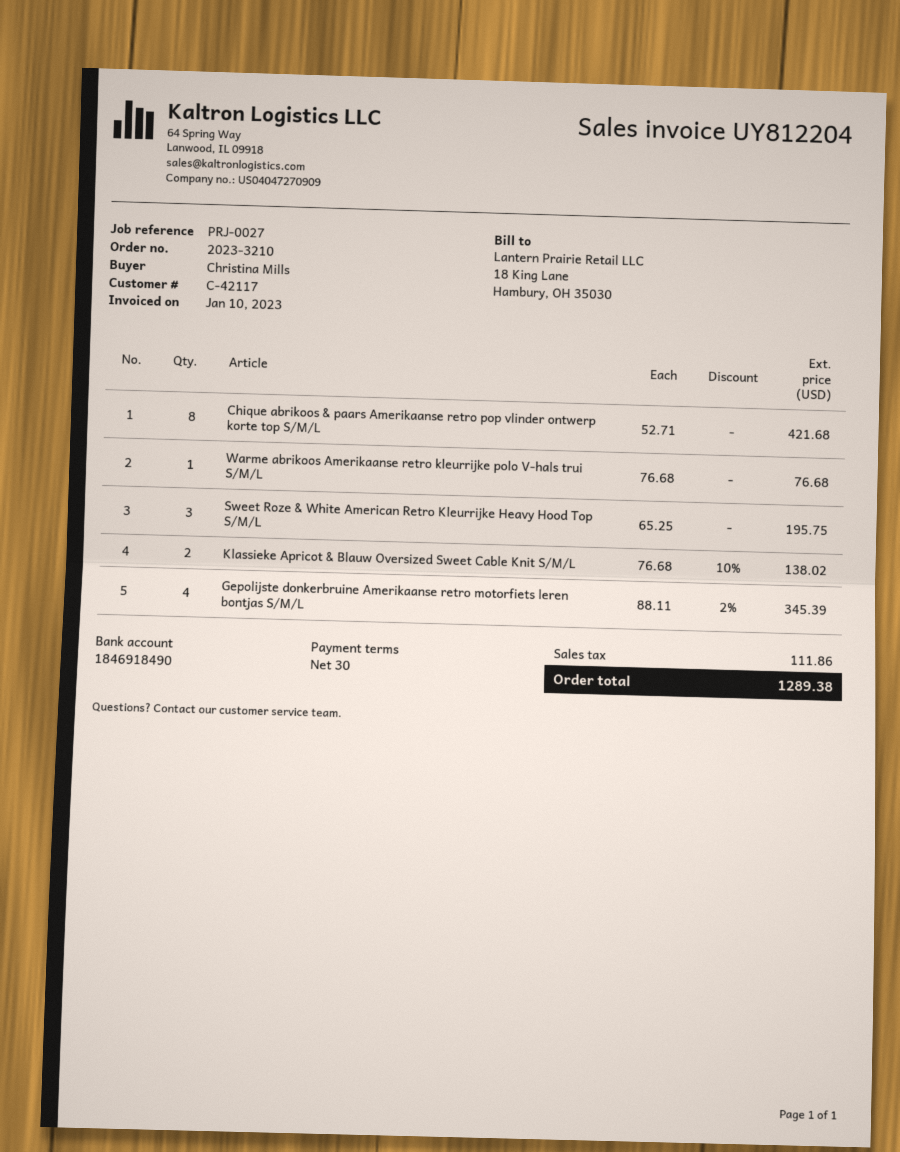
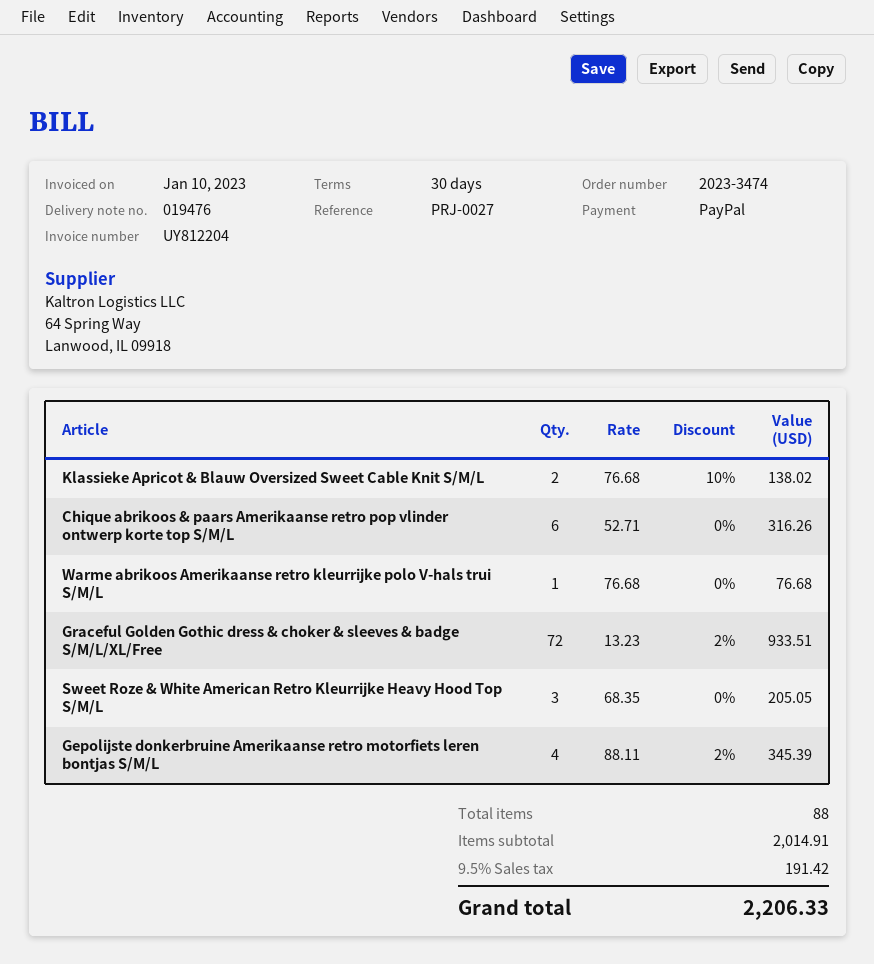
order number: 2023-3210 -> 2023-3474
Chique abrikoos & paars Amerikaanse retro pop vlinder ontwerp korte top S/M/L: 8 x 52.71 = 421.68 -> 6 x 52.71 = 316.26
Sweet Roze & White American Retro Kleurrijke Heavy Hood Top S/M/L: 3 x 65.25 = 195.75 -> 3 x 68.35 = 205.05
Graceful Golden Gothic dress & choker & sleeves & badge S/M/L/XL/Free: none -> 72 x 13.23 - 2% = 933.51
tax: 111.86 -> 191.42
total: 1289.38 -> 2206.33

